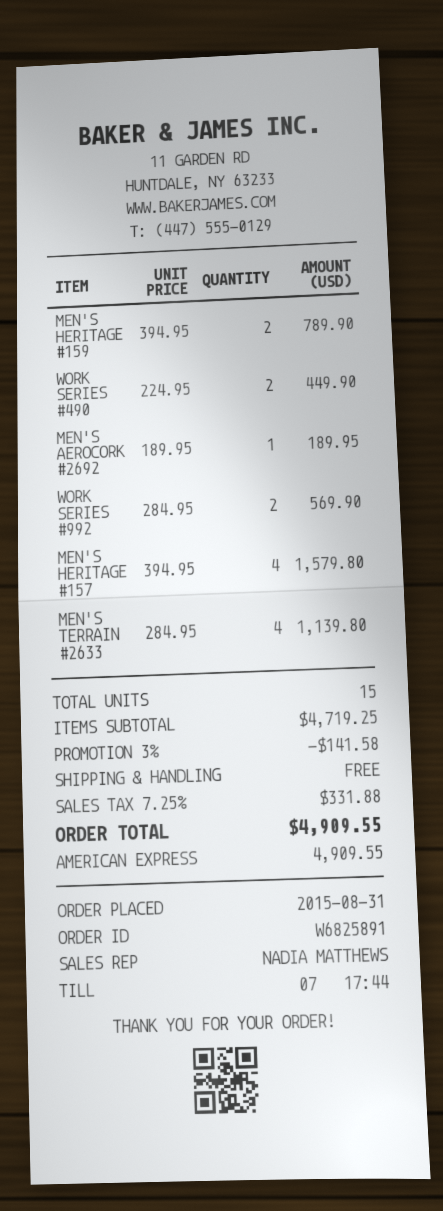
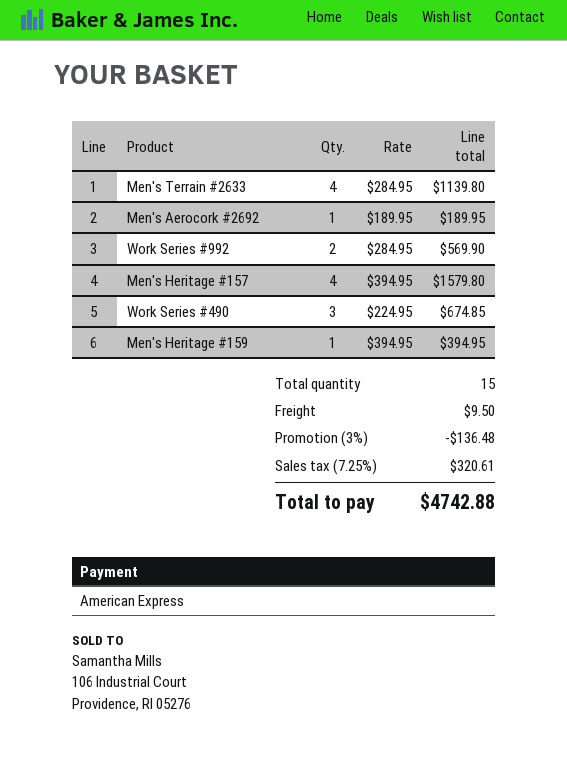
MEN'S HERITAGE #159: 2 x 394.95 = 789.90 -> 1 x 394.95 = 394.95
WORK SERIES #490: 2 x 224.95 = 449.90 -> 3 x 224.95 = 674.85
discount: 3% = 141.58 -> 3% = 136.48
shipping: 0.00 -> 9.50
tax: 7.25% = 331.88 -> 7.25% = 320.61
total: 4909.55 -> 4742.88

